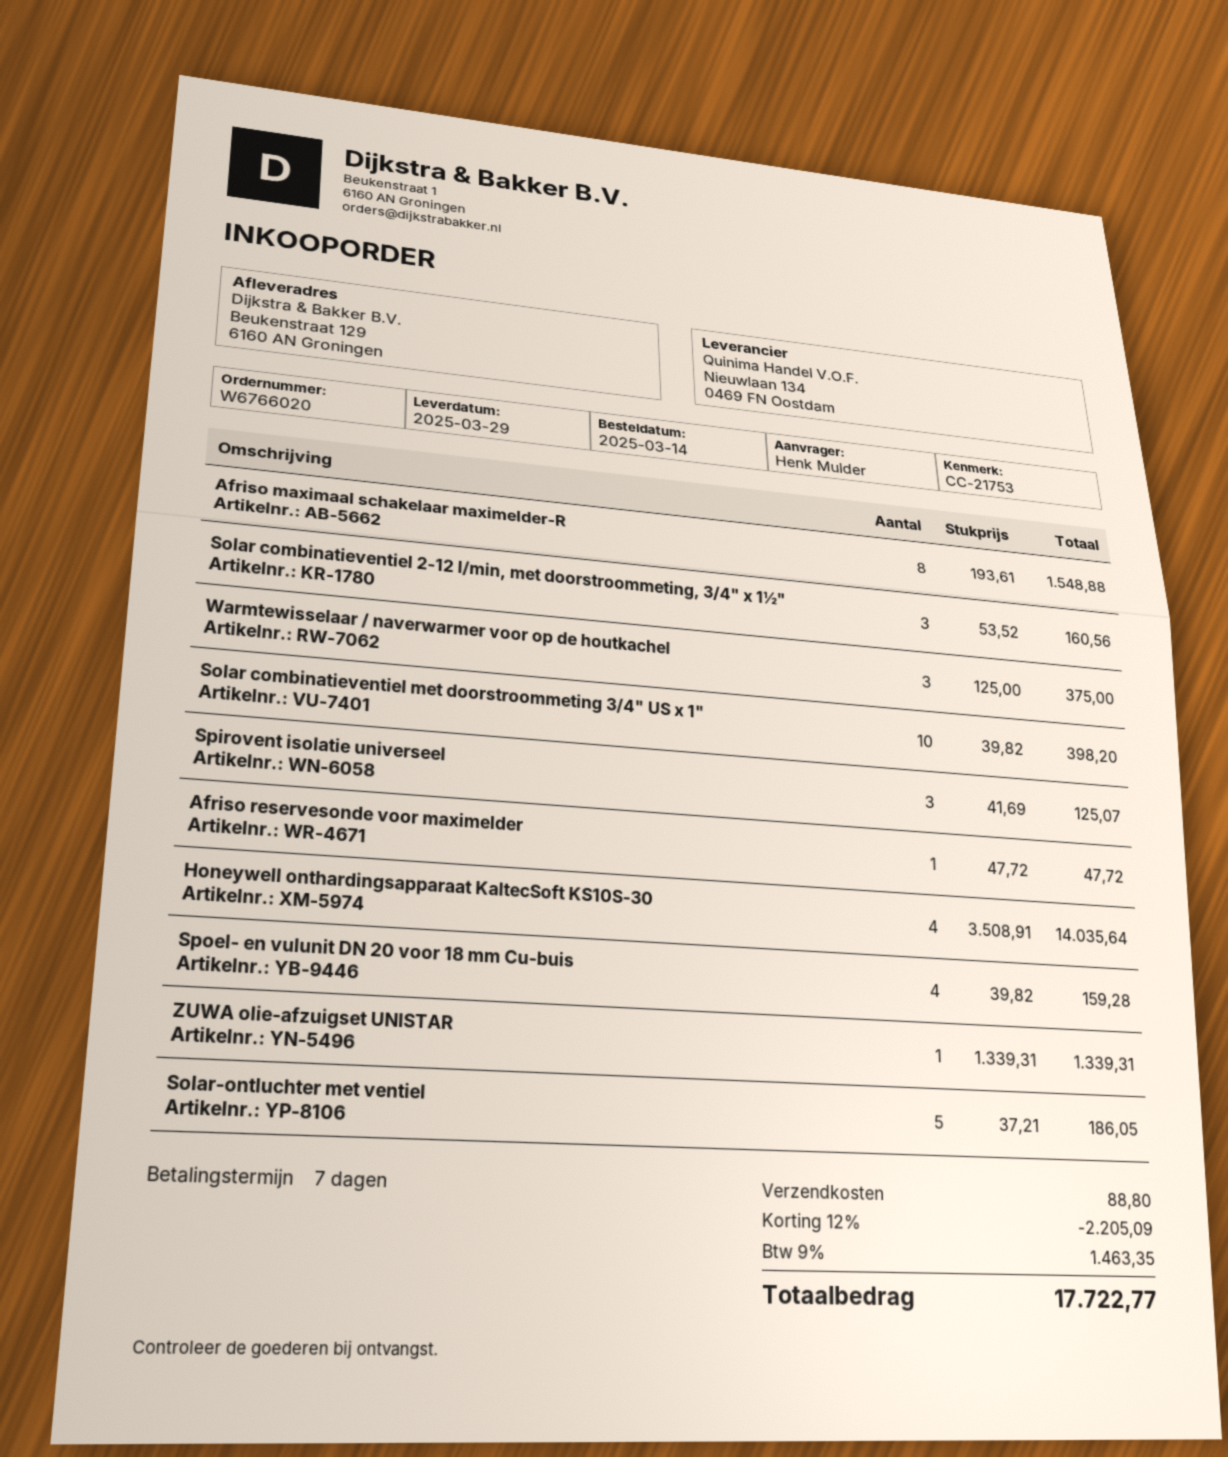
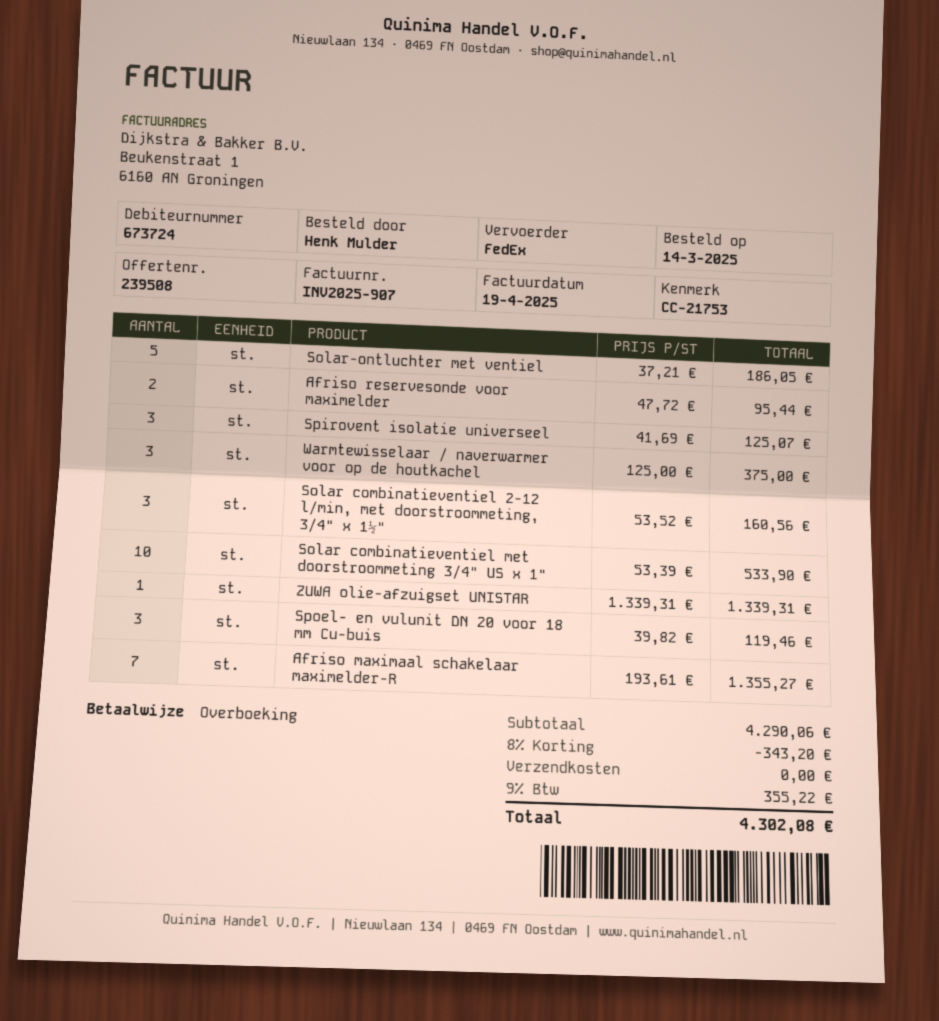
Afriso maximaal schakelaar maximelder-R: 8 x 193.61 = 1548.88 -> 7 x 193.61 = 1355.27
Solar combinatieventiel met doorstroommeting 3/4" US x 1": 10 x 39.82 = 398.20 -> 10 x 53.39 = 533.90
Afriso reservesonde voor maximelder: 1 x 47.72 = 47.72 -> 2 x 47.72 = 95.44
Honeywell onthardingsapparaat KaltecSoft KS10S-30: 4 x 3508.91 = 14035.64 -> none
Spoel- en vulunit DN 20 voor 18 mm Cu-buis: 4 x 39.82 = 159.28 -> 3 x 39.82 = 119.46
discount: 12% = 2205.09 -> 8% = 343.20
shipping: 88.80 -> 0.00
tax: 9% = 1463.35 -> 9% = 355.22
total: 17722.77 -> 4302.08

